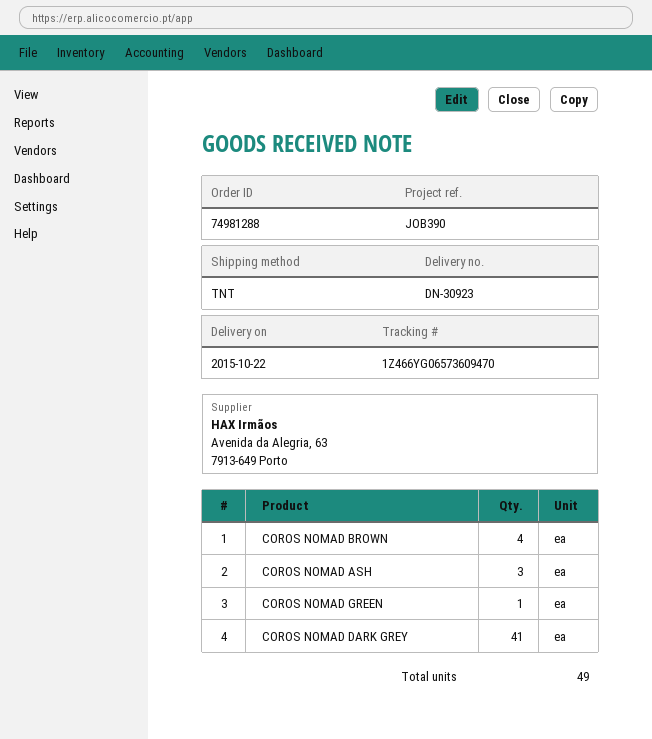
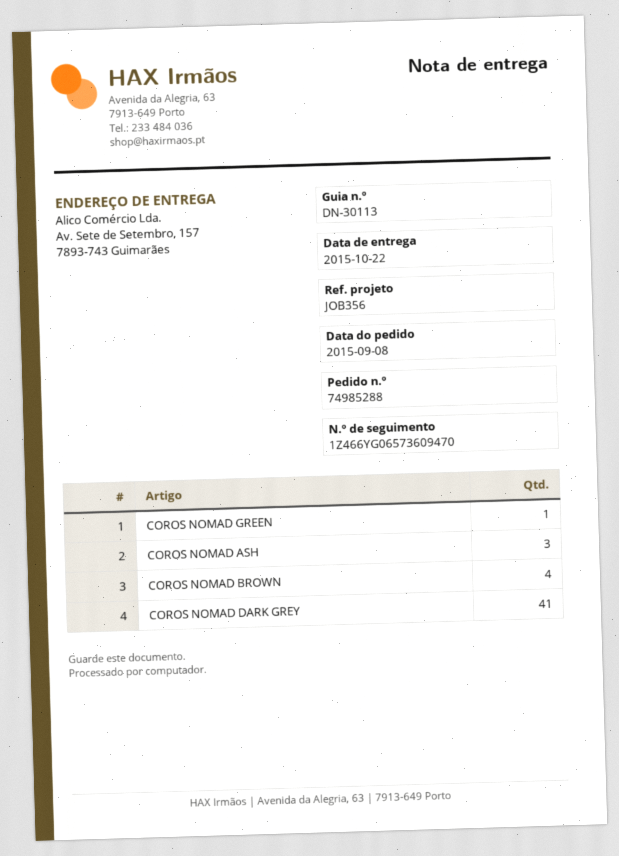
order number: 74981288 -> 74985288
delivery note number: DN-30923 -> DN-30113
reference: JOB390 -> JOB356

